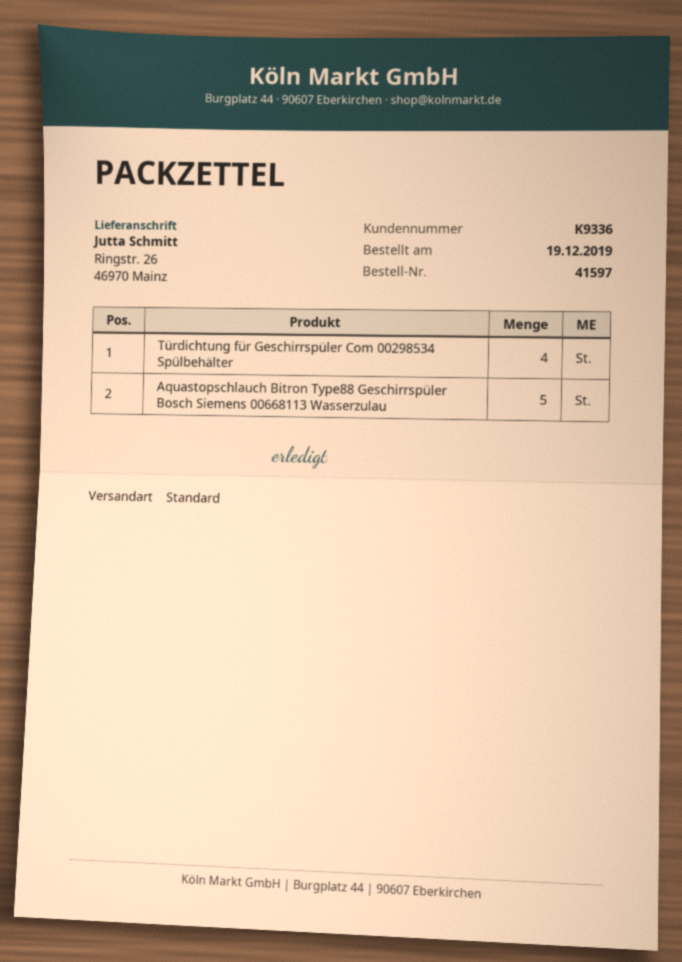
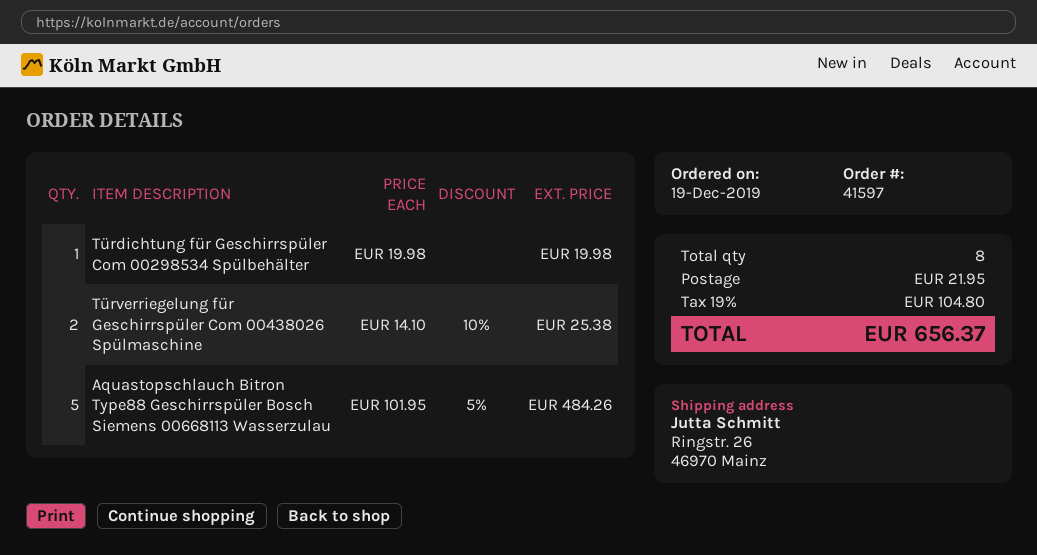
Türdichtung für Geschirrspüler Com 00298534 Spülbehälter: 4 -> 1
Türverriegelung für Geschirrspüler Com 00438026 Spülmaschine: none -> 2

